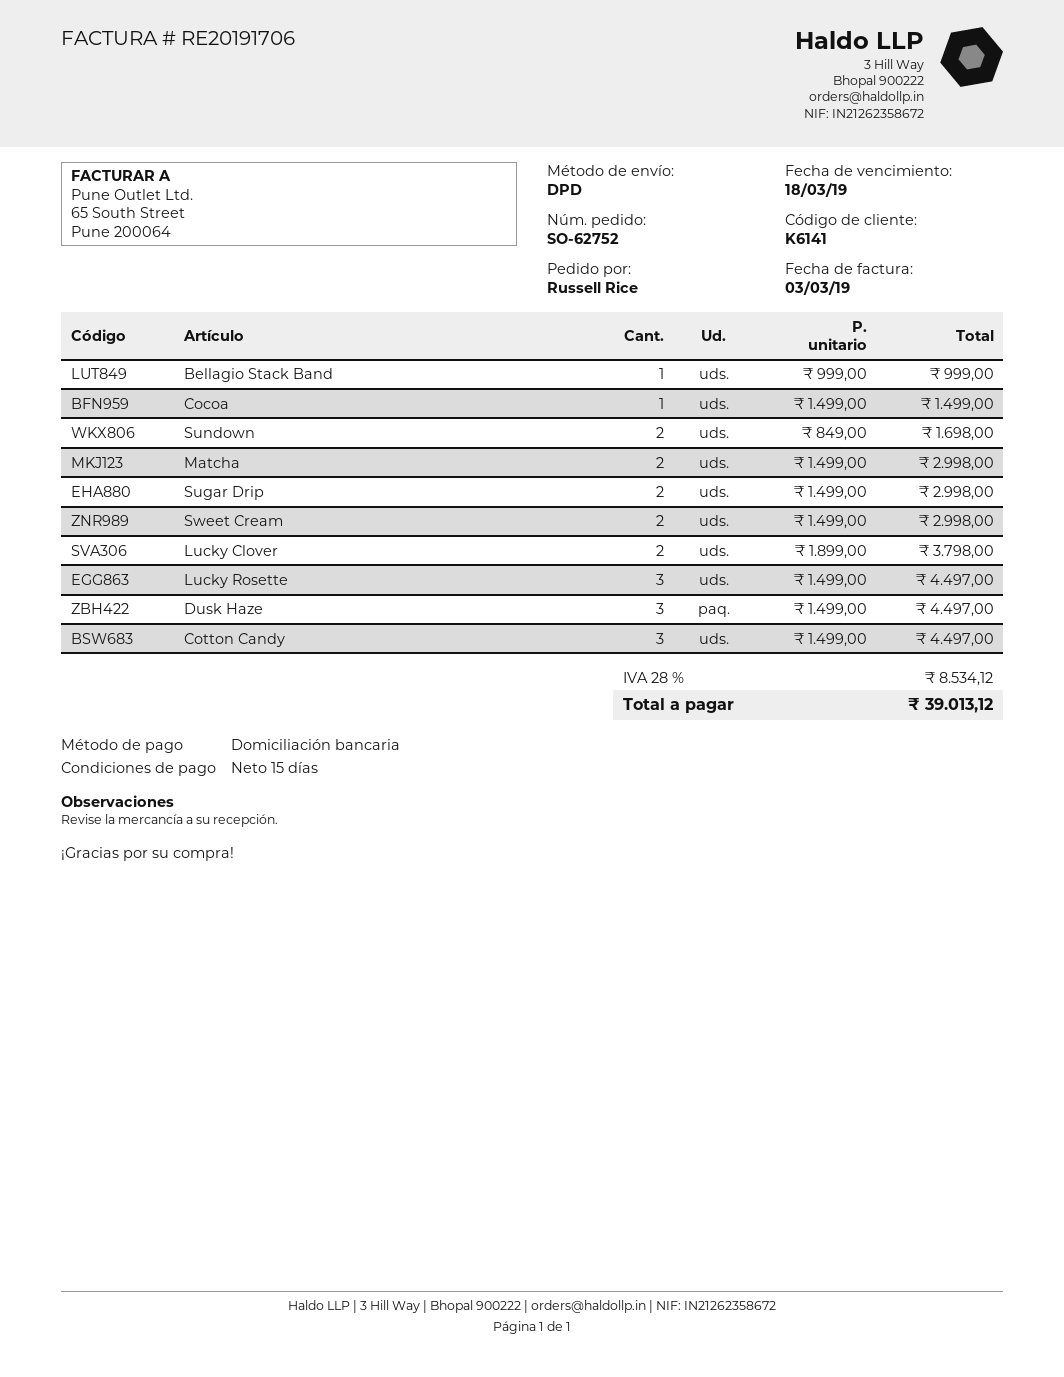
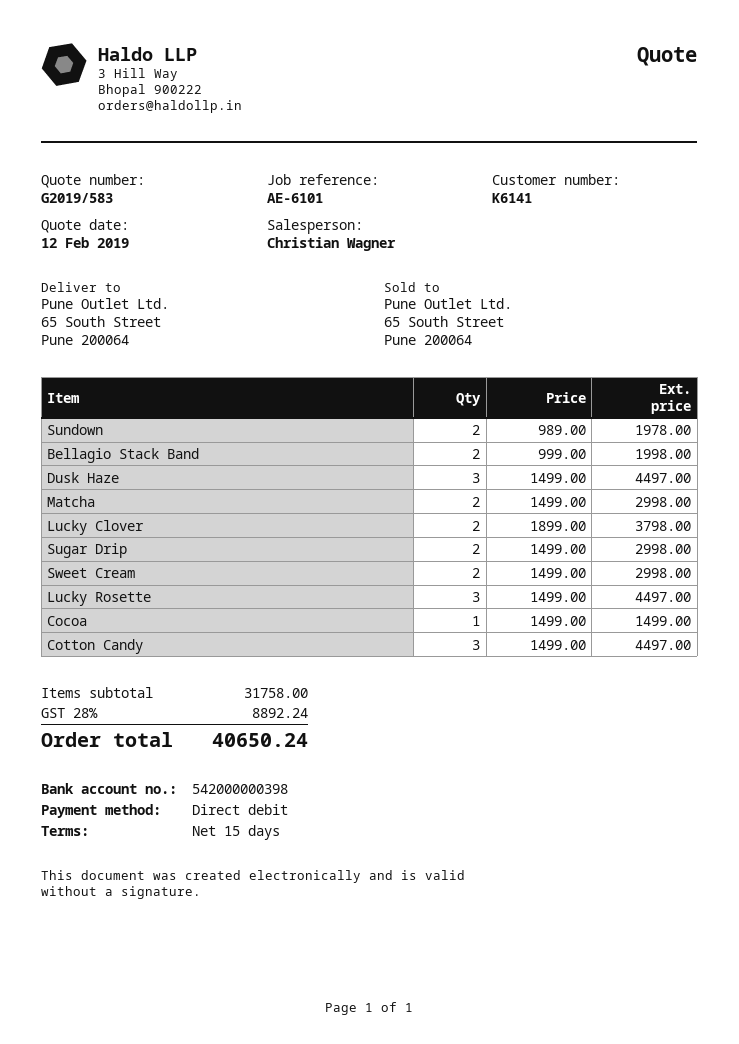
Bellagio Stack Band: 1 x 999.00 = 999.00 -> 2 x 999.00 = 1998.00
Sundown: 2 x 849.00 = 1698.00 -> 2 x 989.00 = 1978.00
tax: 28% = 8534.12 -> 28% = 8892.24
total: 39013.12 -> 40650.24

